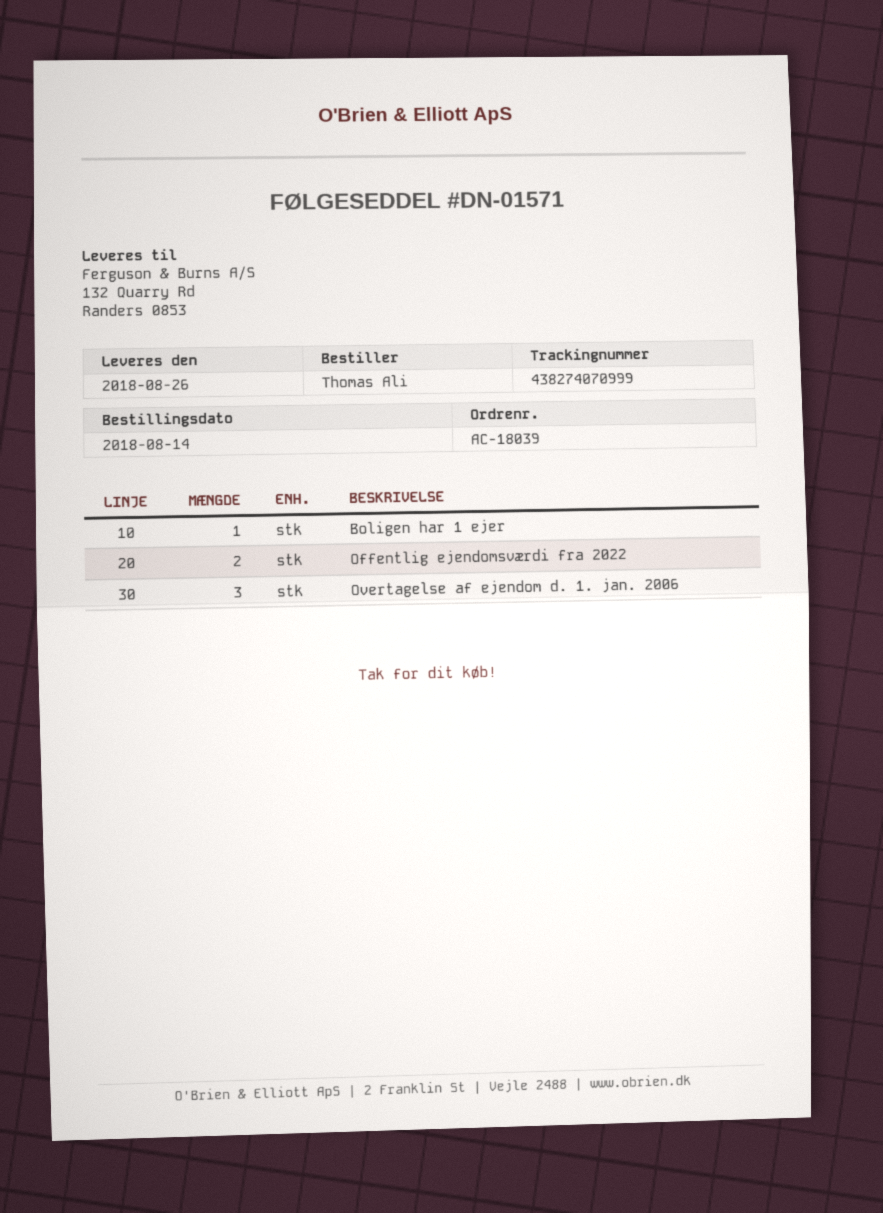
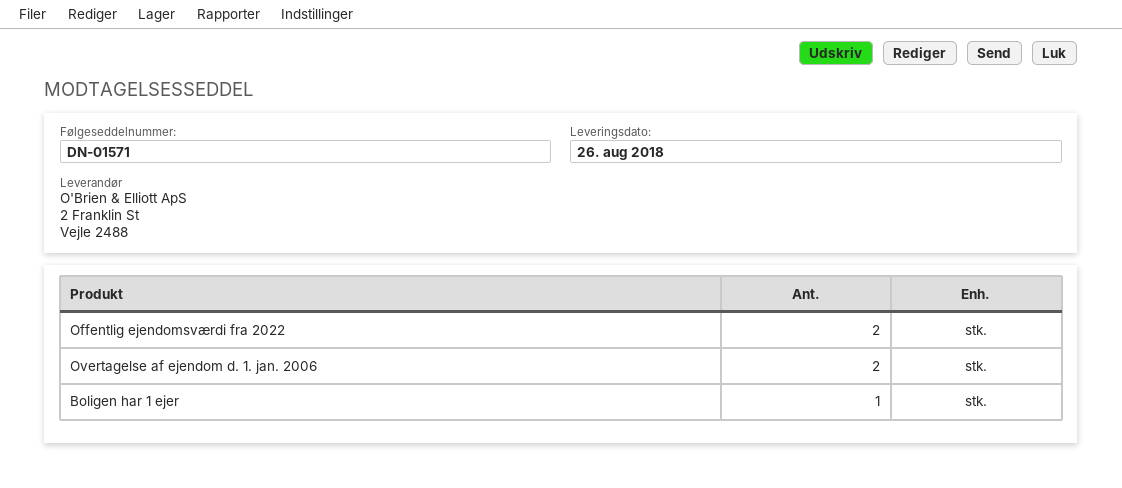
Overtagelse af ejendom d. 1. jan. 2006: 3 -> 2

